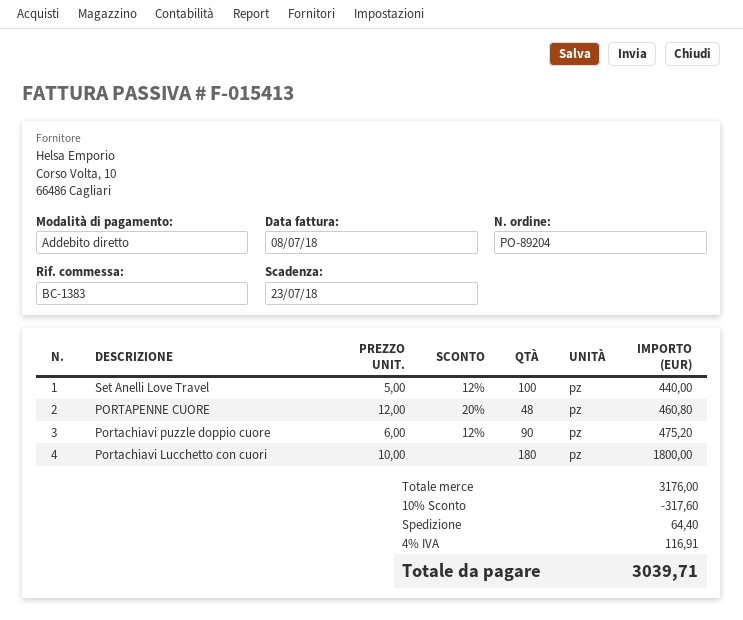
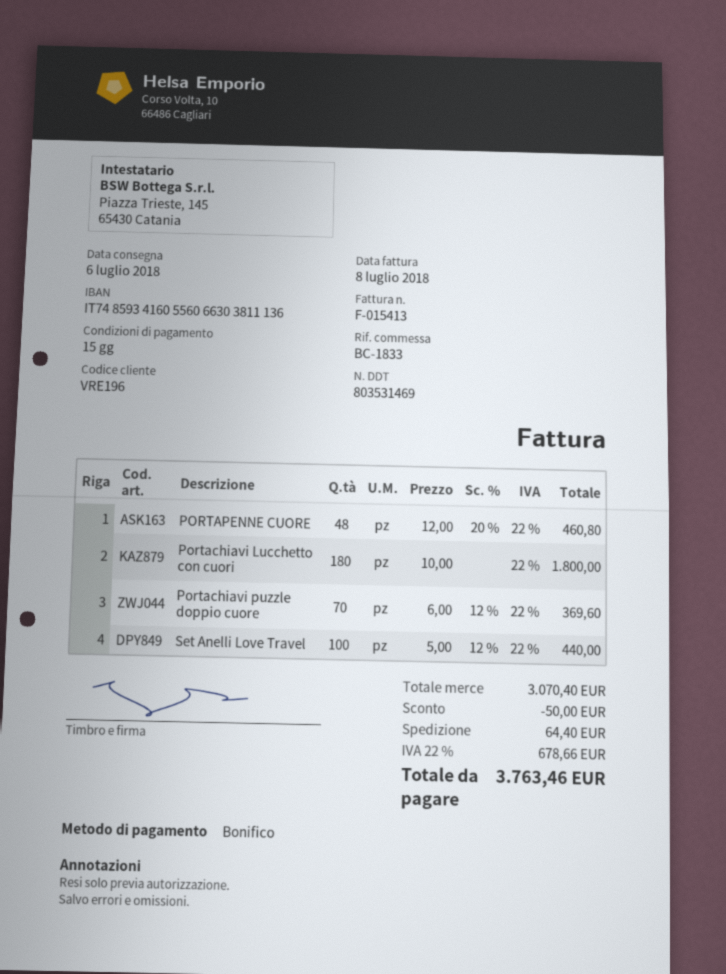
reference: BC-1383 -> BC-1833
payment method: direct debit -> bank transfer
Portachiavi puzzle doppio cuore: 90 x 6.00 - 12% = 475.20 -> 70 x 6.00 - 12% = 369.60
subtotal: 3176.00 -> 3070.40
discount: 317.60 -> 50.00
tax: 4% = 116.91 -> 22% = 678.66
total: 3039.71 -> 3763.46

